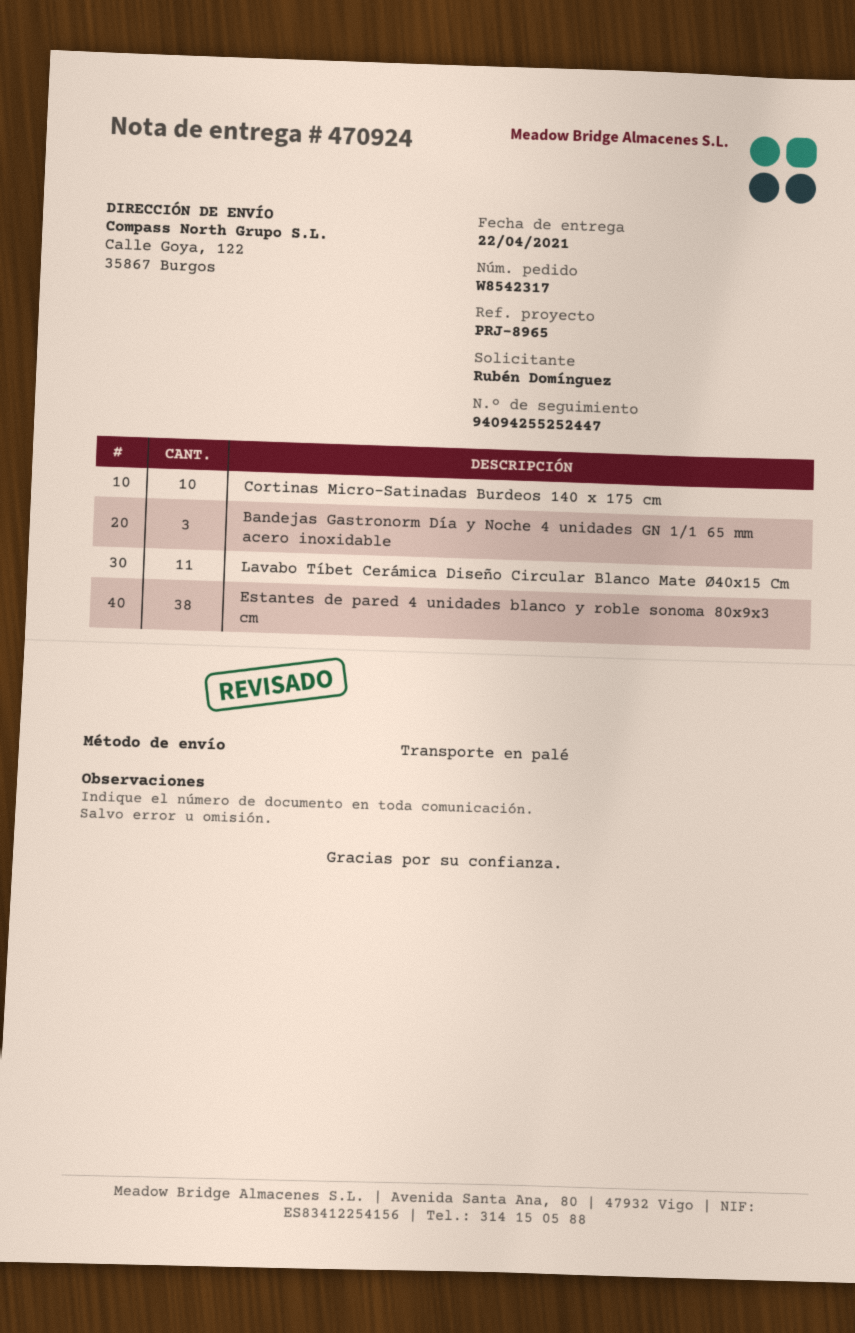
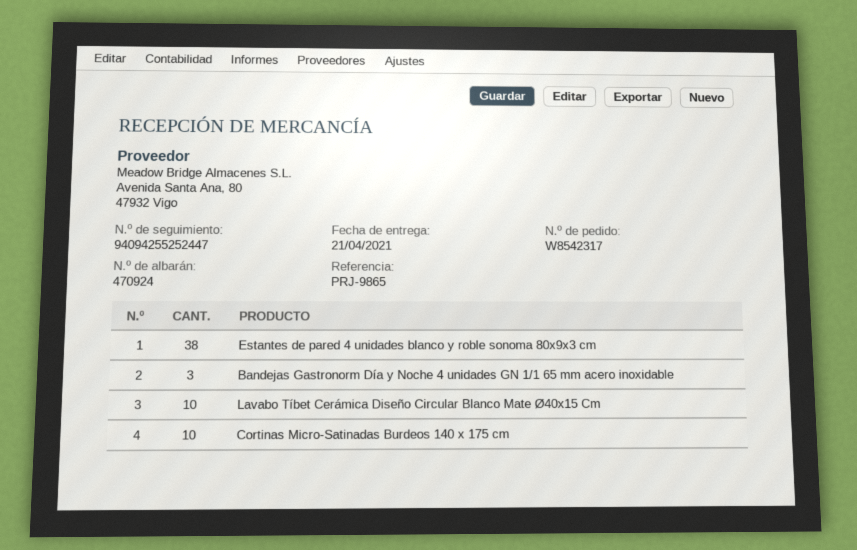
delivery date: 2021-04-22 -> 2021-04-21
reference: PRJ-8965 -> PRJ-9865
Lavabo Tíbet Cerámica Diseño Circular Blanco Mate Ø40x15 Cm: 11 -> 10

